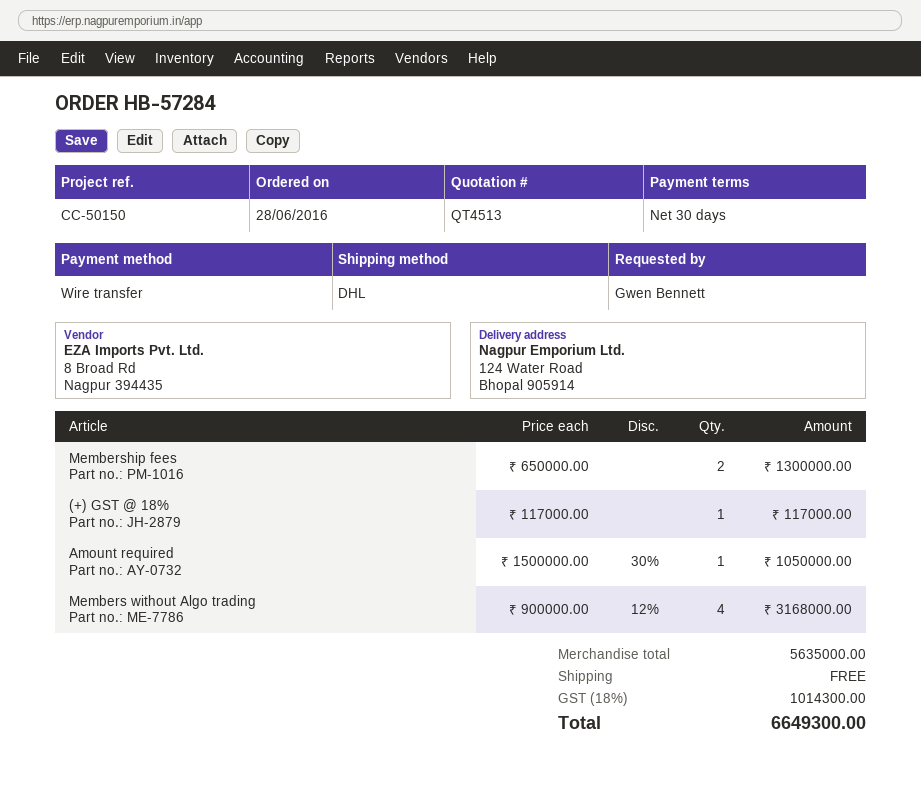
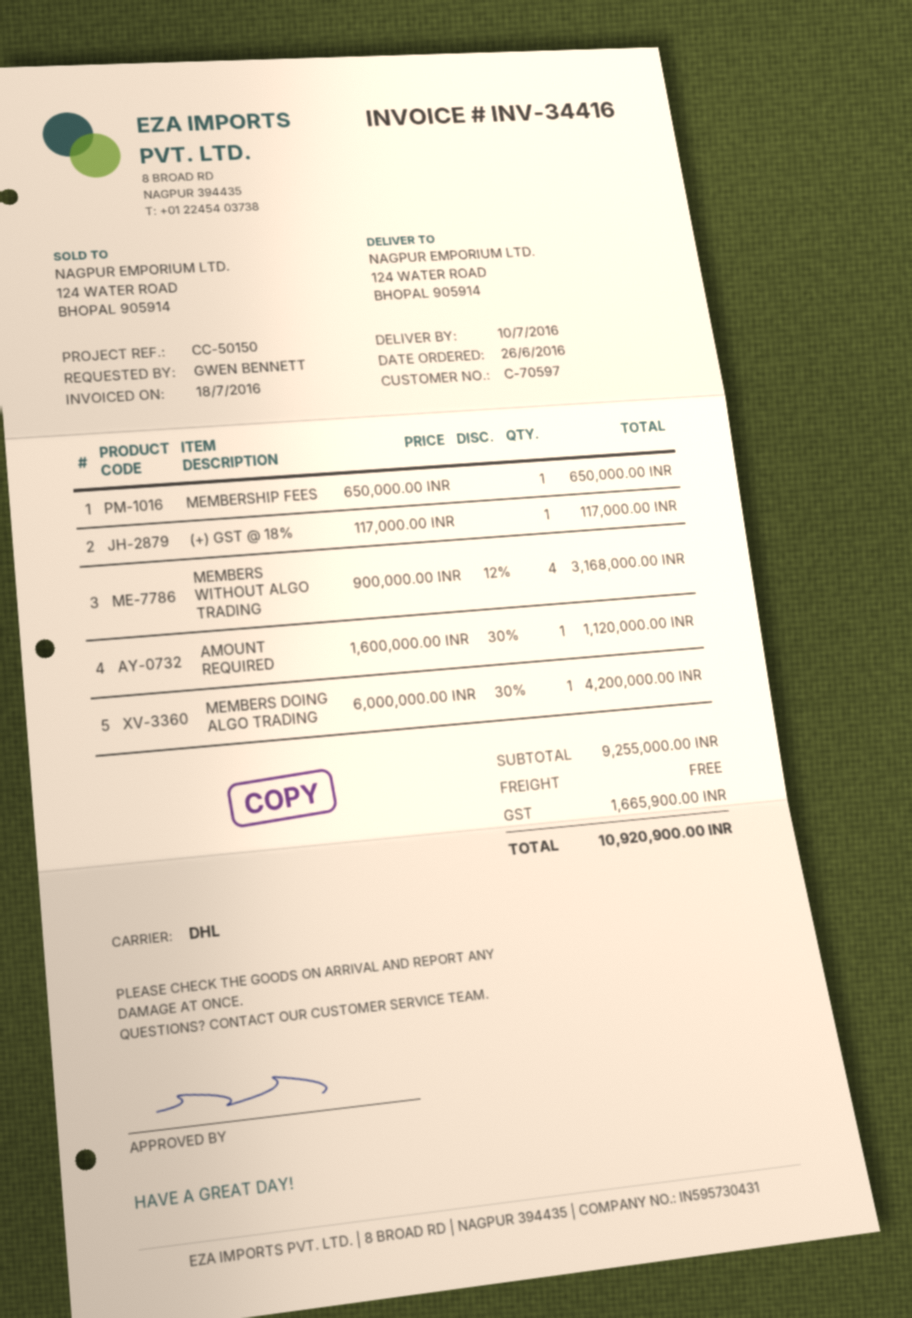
order date: 2016-06-28 -> 2016-06-26
Membership fees: 2 x 650000.00 = 1300000.00 -> 1 x 650000.00 = 650000.00
Amount required: 1 x 1500000.00 - 30% = 1050000.00 -> 1 x 1600000.00 - 30% = 1120000.00
MEMBERS DOING ALGO TRADING: none -> 1 x 6000000.00 - 30% = 4200000.00
subtotal: 5635000.00 -> 9255000.00
tax: 1014300.00 -> 1665900.00
total: 6649300.00 -> 10920900.00

